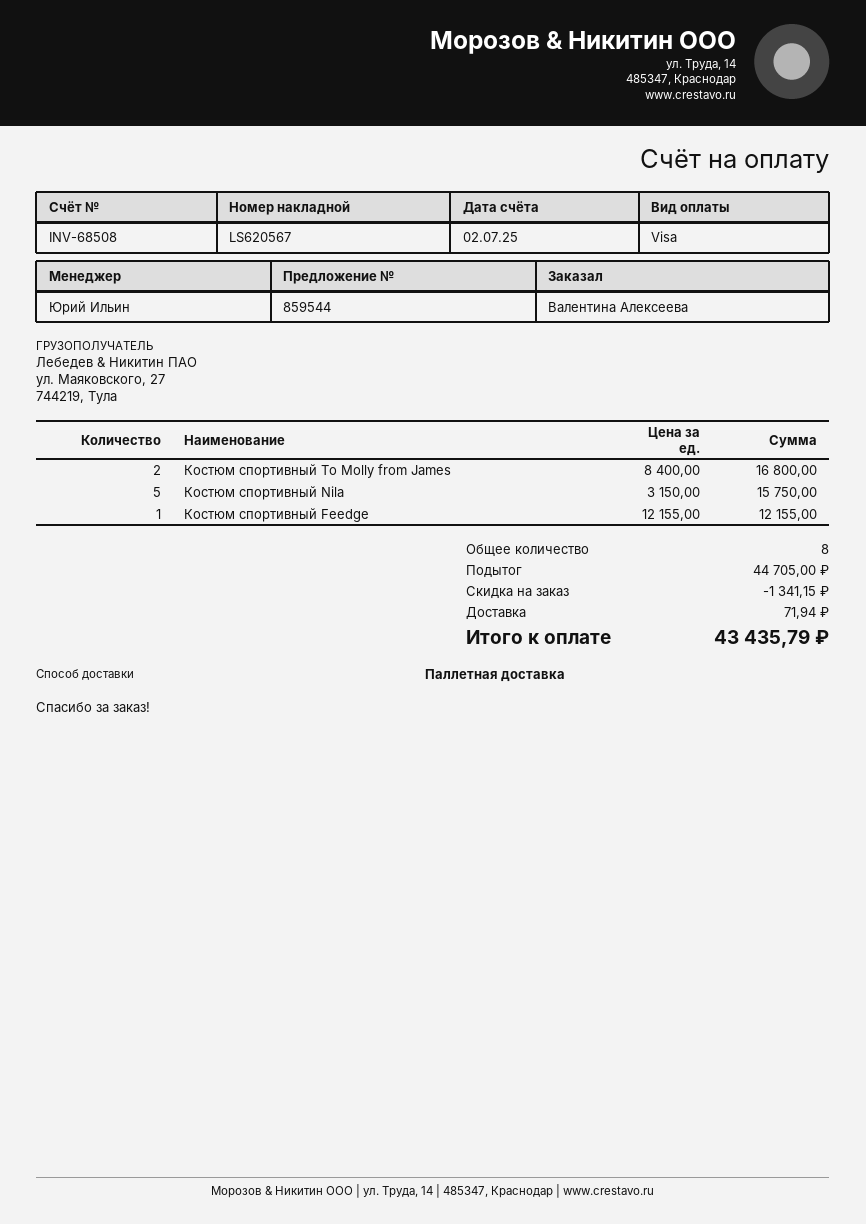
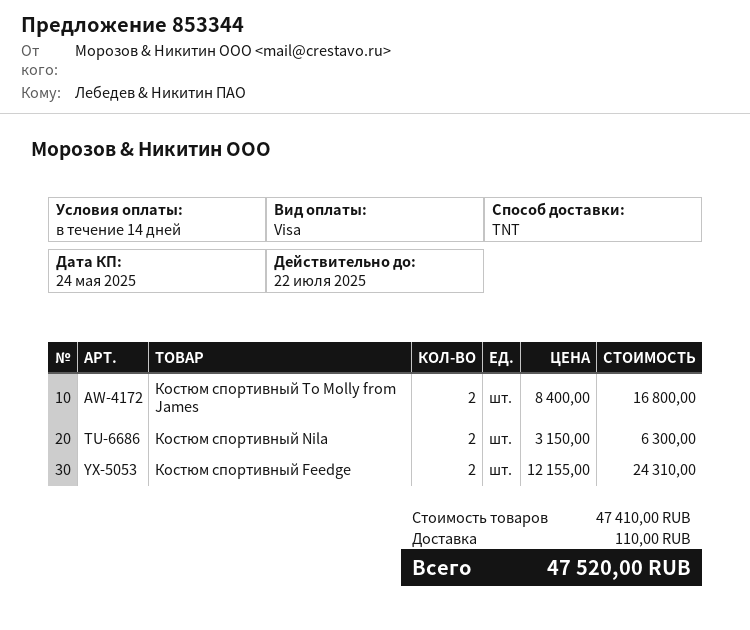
quote number: 859544 -> 853344
shipping method: pallet freight -> TNT
Костюм спортивный Nila: 5 x 3150.00 = 15750.00 -> 2 x 3150.00 = 6300.00
Костюм спортивный Feedge: 1 x 12155.00 = 12155.00 -> 2 x 12155.00 = 24310.00
subtotal: 44705.00 -> 47410.00
discount: 1341.15 -> none
shipping: 71.94 -> 110.00
total: 43435.79 -> 47520.00

